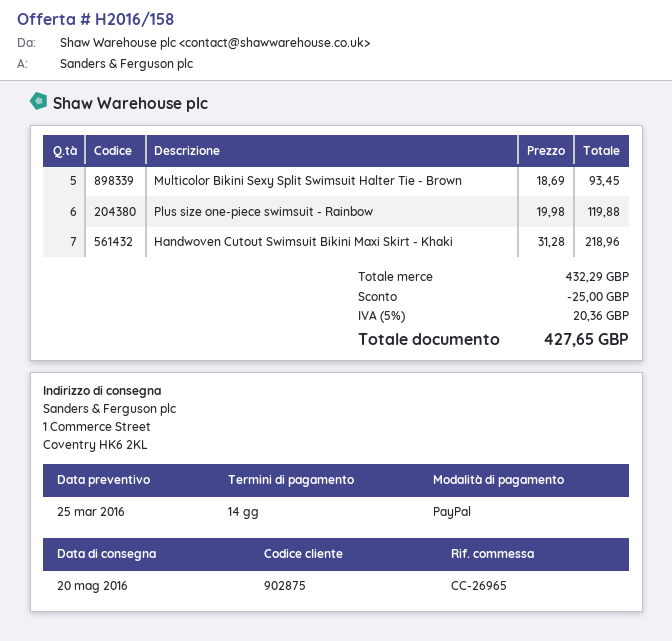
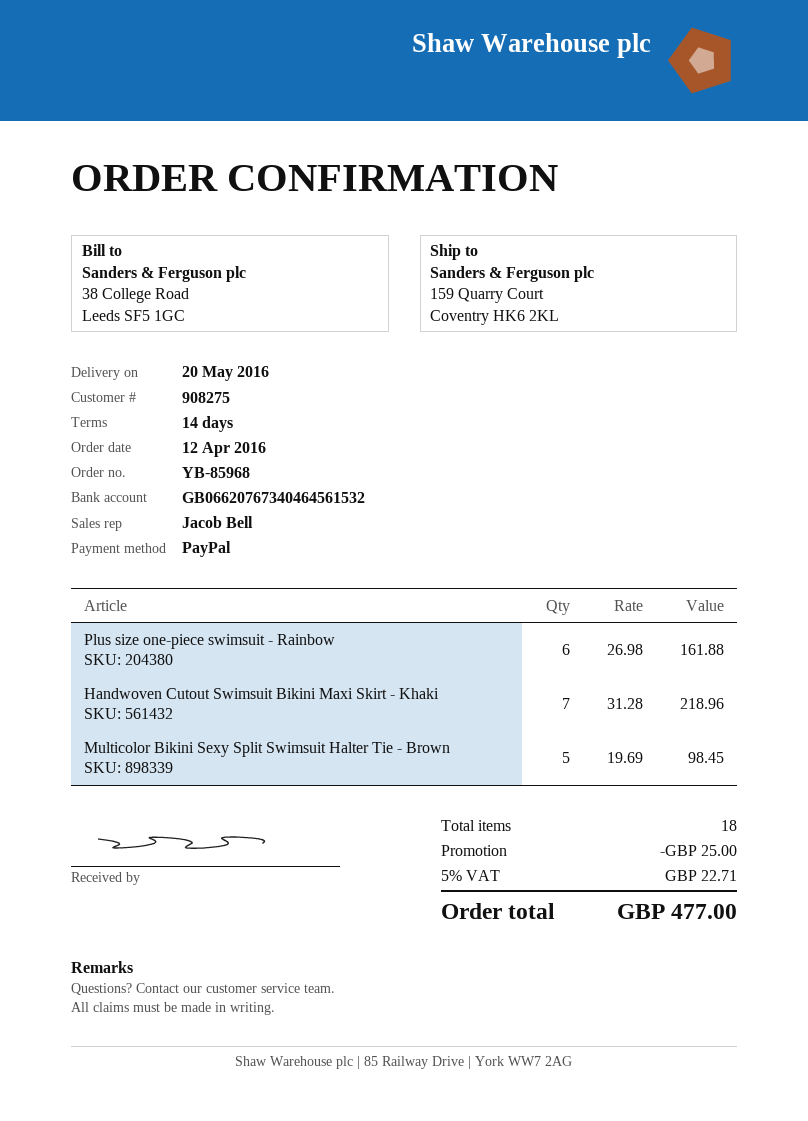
customer number: 902875 -> 908275
ship to: 1 Commerce Street, Coventry HK6 2KL -> 159 Quarry Court, Coventry HK6 2KL
Multicolor Bikini Sexy Split Swimsuit Halter Tie - Brown: 5 x 18.69 = 93.45 -> 5 x 19.69 = 98.45
Plus size one-piece swimsuit - Rainbow: 6 x 19.98 = 119.88 -> 6 x 26.98 = 161.88
tax: 5% = 20.36 -> 5% = 22.71
total: 427.65 -> 477.00

